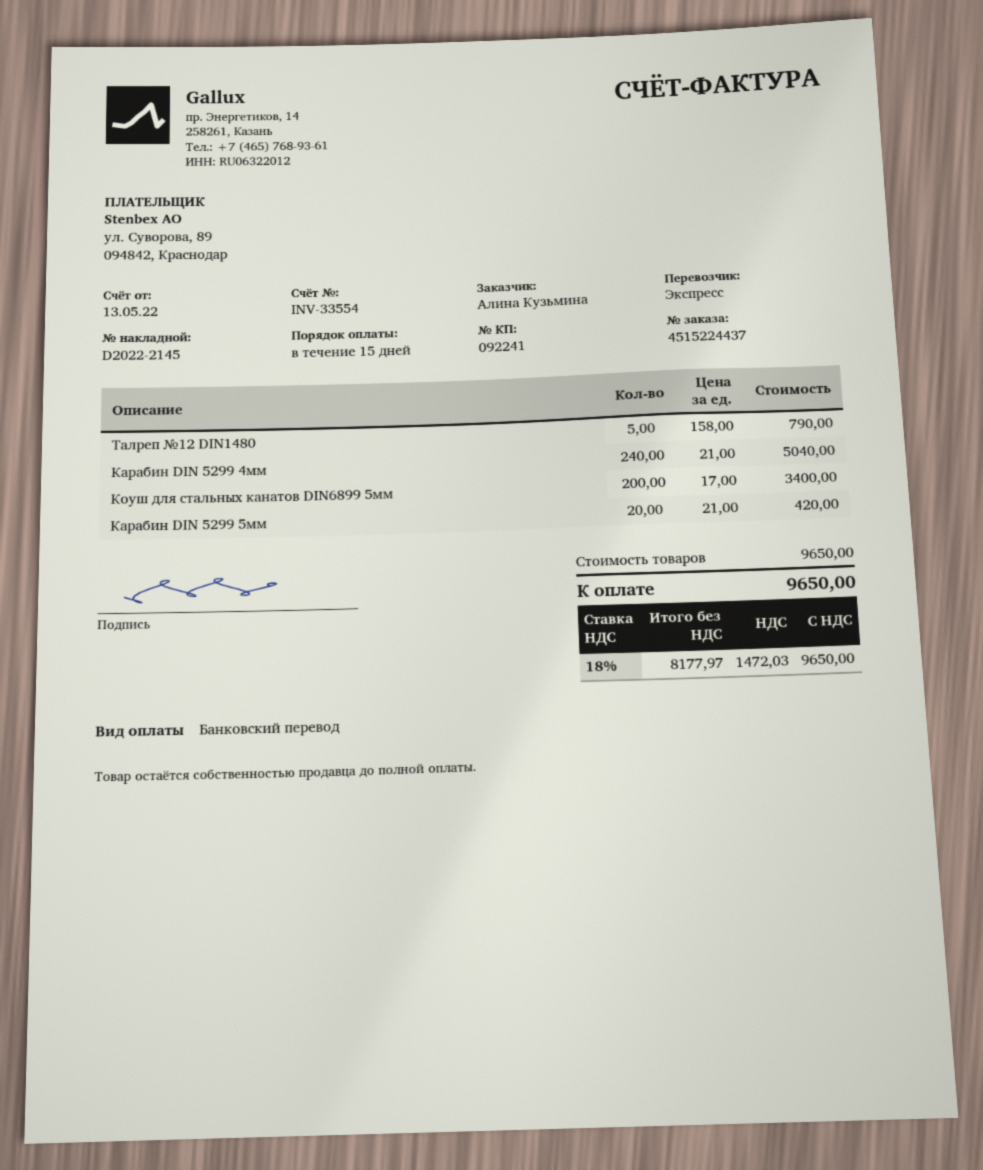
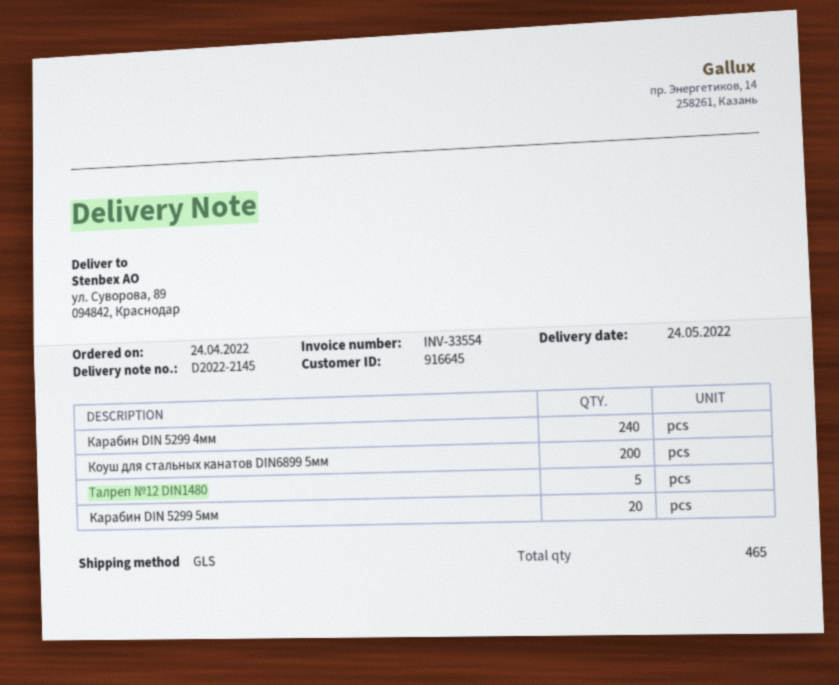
shipping method: express -> GLS

